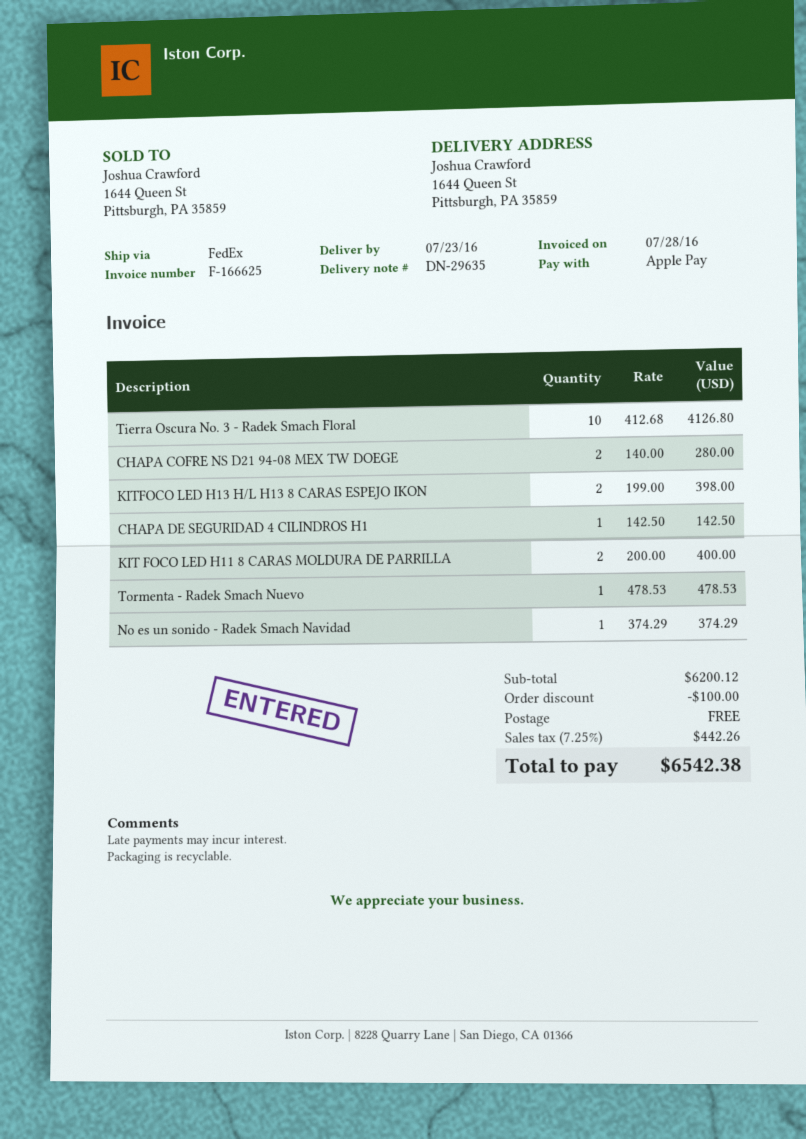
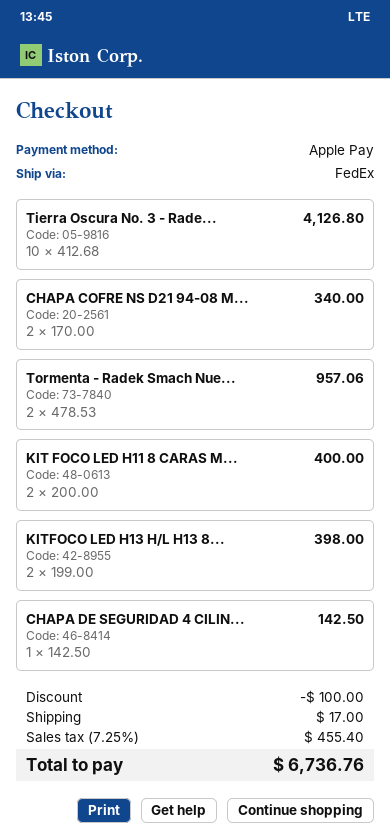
CHAPA COFRE NS D21 94-08 MEX TW DOEGE: 2 x 140.00 = 280.00 -> 2 x 170.00 = 340.00
Tormenta - Radek Smach Nuevo: 1 x 478.53 = 478.53 -> 2 x 478.53 = 957.06
No es un sonido - Radek Smach Navidad: 1 x 374.29 = 374.29 -> none
shipping: 0.00 -> 17.00
tax: 7.25% = 442.26 -> 7.25% = 455.40
total: 6542.38 -> 6736.76

